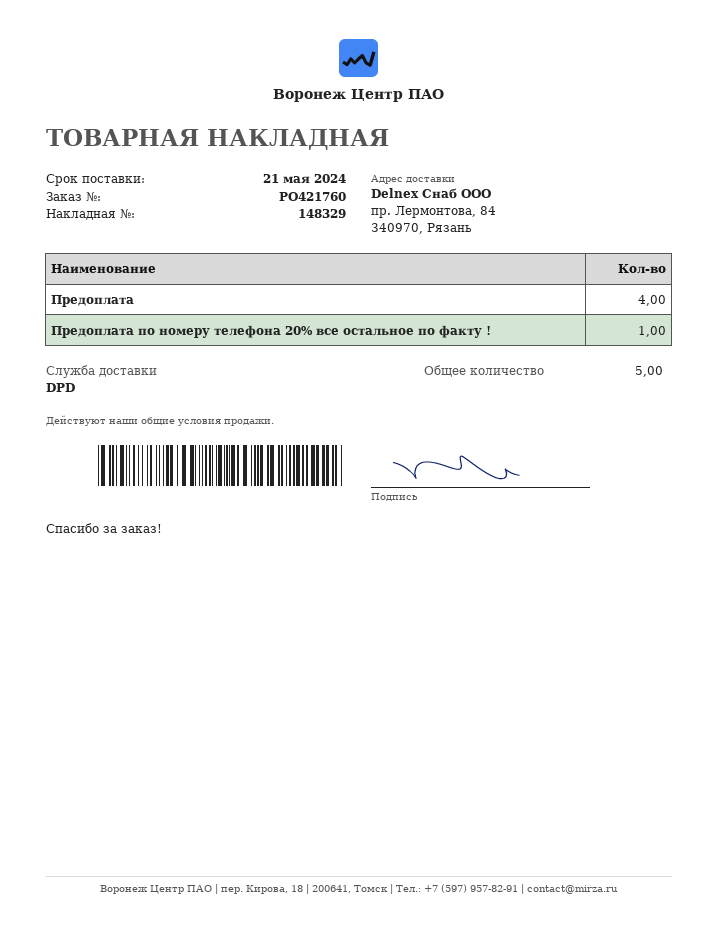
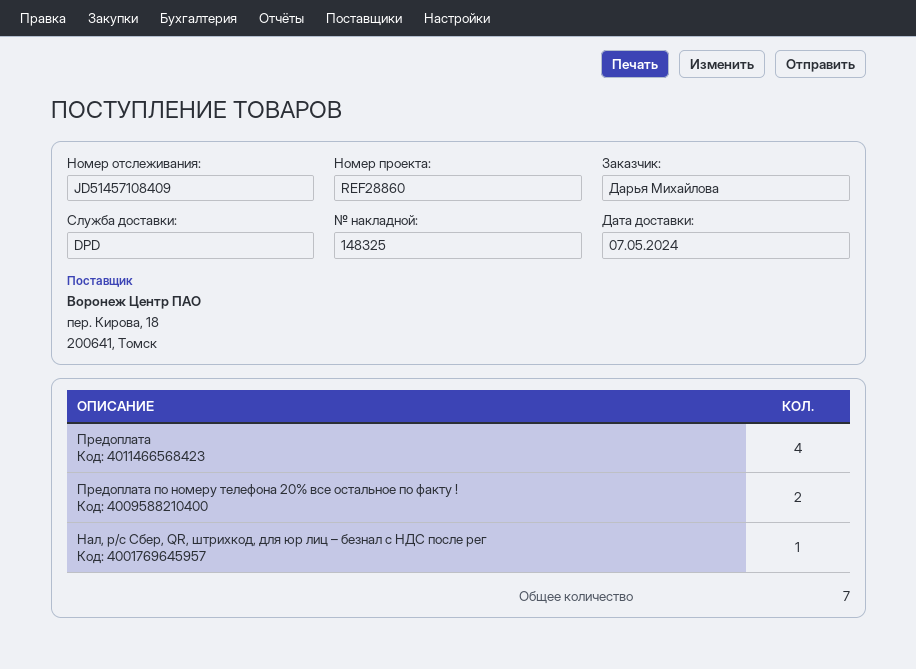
delivery note number: 148329 -> 148325
delivery date: 2024-05-21 -> 2024-05-07
Предоплата по номеру телефона 20% все остальное по факту !: 1 -> 2
Нал, р/с Сбер, QR, штрихкод, для юр лиц – безнал с НДС после рег: none -> 1
total quantity: 5 -> 7

